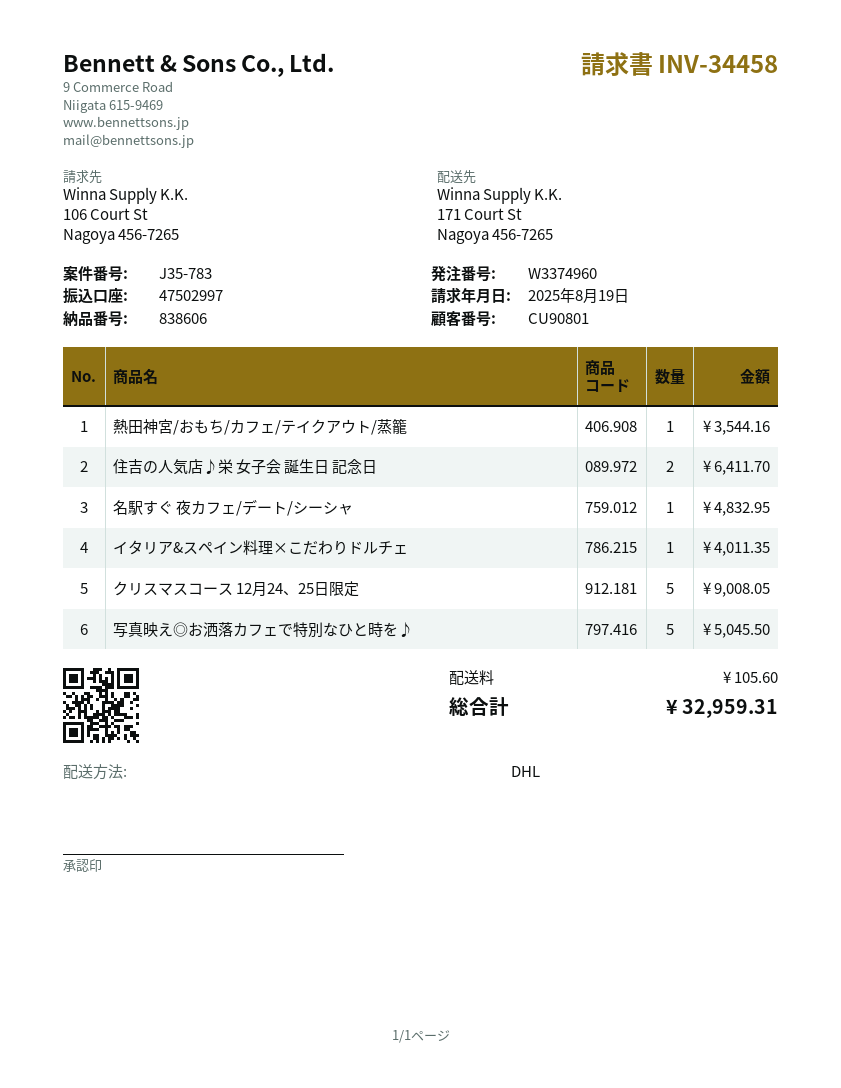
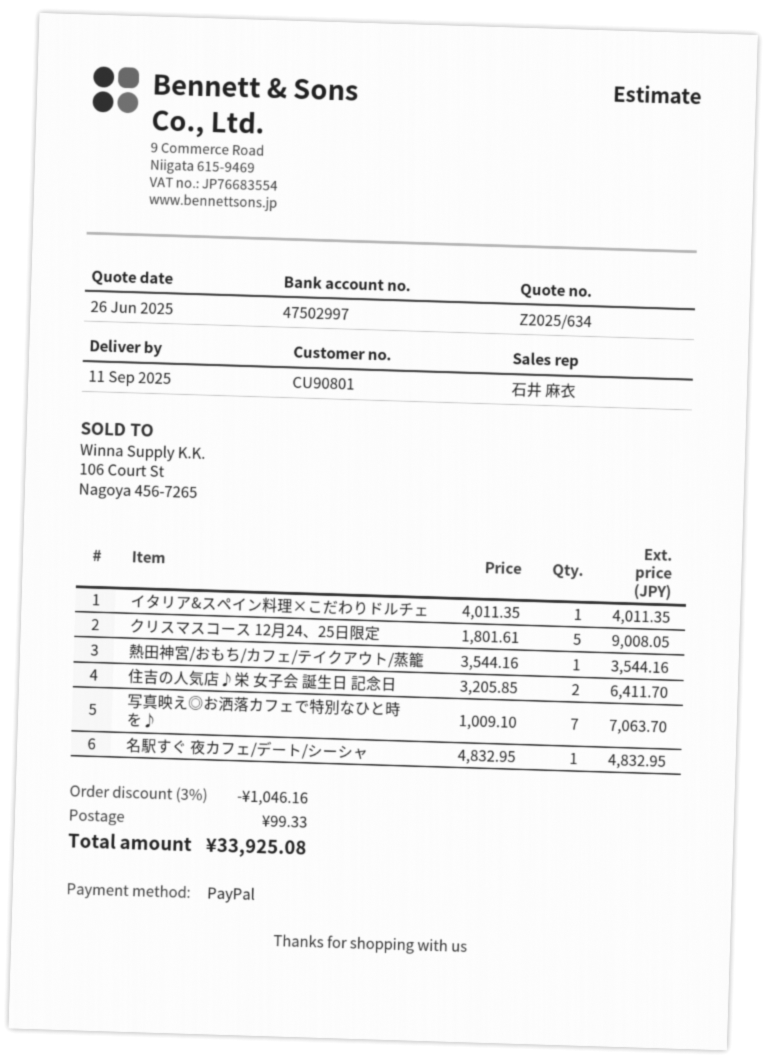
写真映え◎お洒落カフェで特別なひと時を♪: 5 for 5045.50 -> 7 for 7063.70
discount: none -> 3% = 1046.16
shipping: 105.60 -> 99.33
total: 32959.31 -> 33925.08

